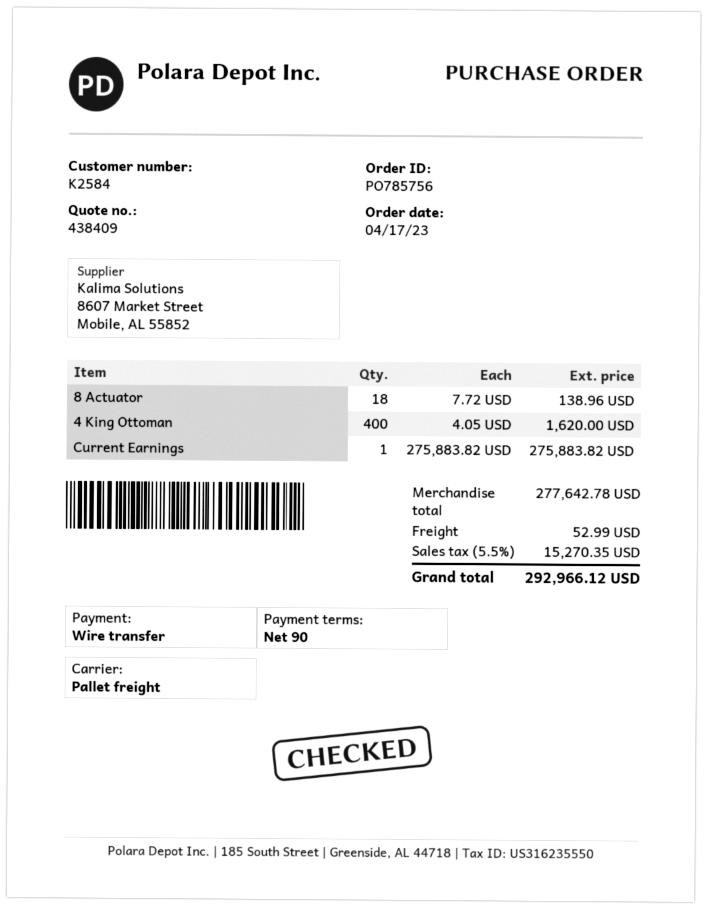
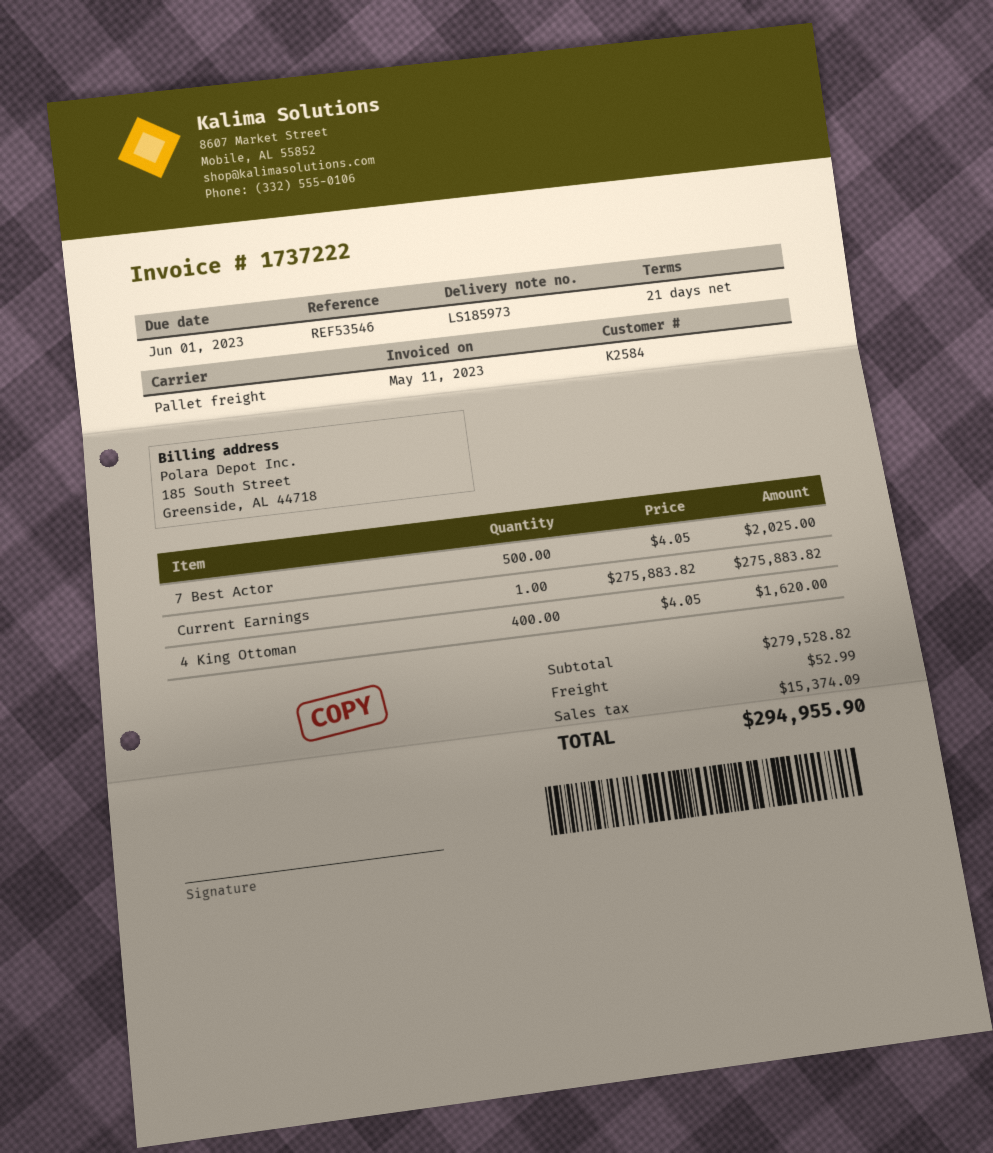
payment terms: 90 days -> 21 days
8 Actuator: 18 x 7.72 = 138.96 -> none
7 Best Actor: none -> 500 x 4.05 = 2025.00
subtotal: 277642.78 -> 279528.82
tax: 15270.35 -> 15374.09
total: 292966.12 -> 294955.90

